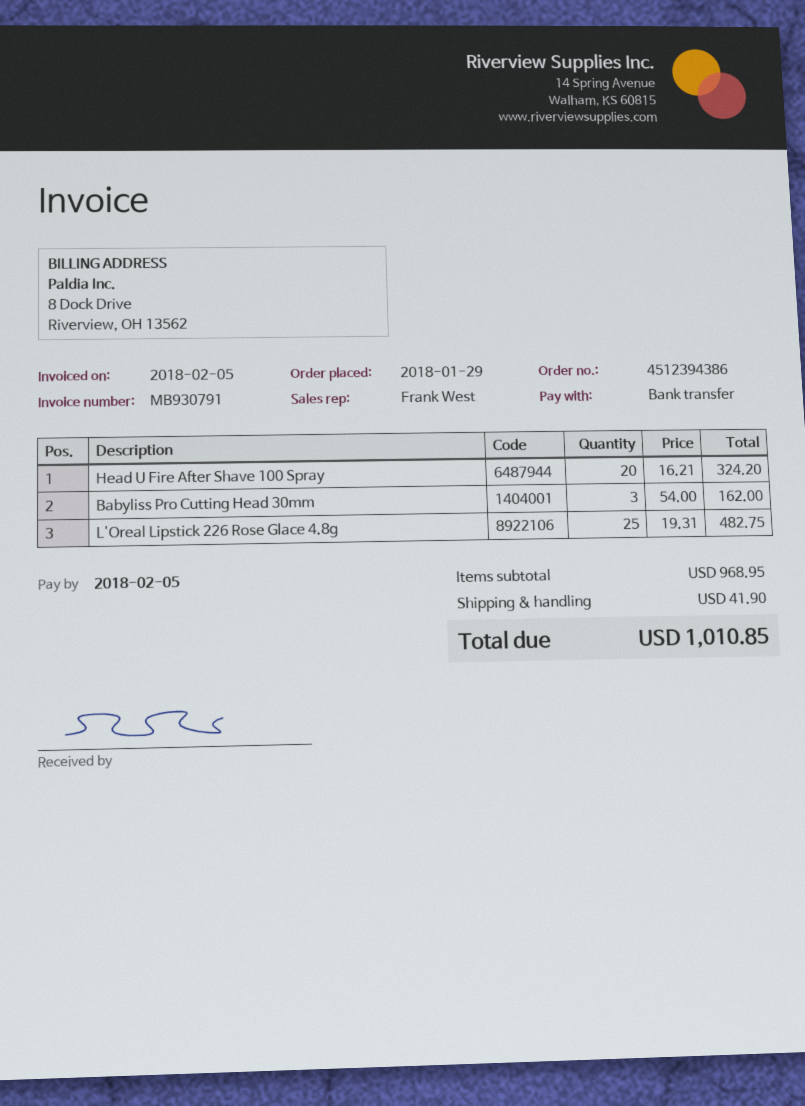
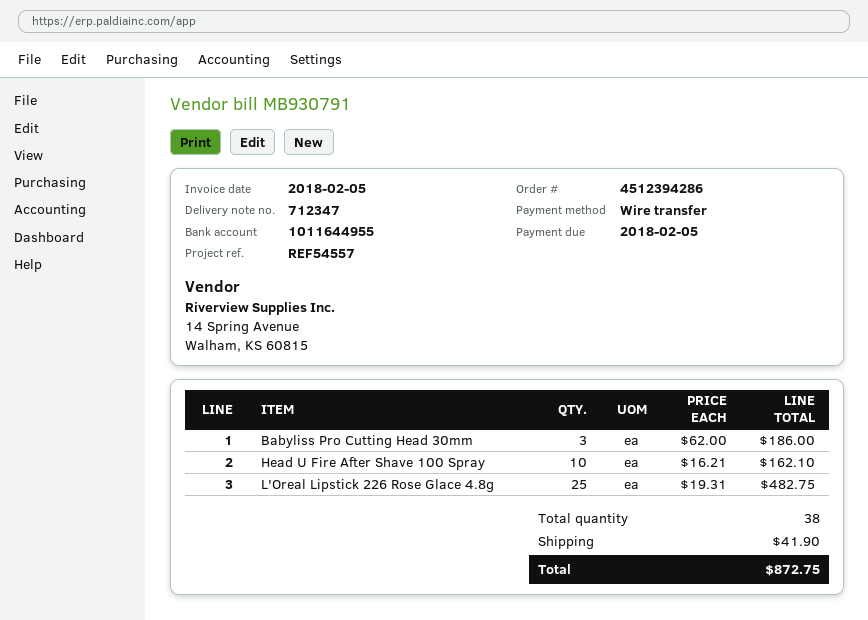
order number: 4512394386 -> 4512394286
Head U Fire After Shave 100 Spray: 20 x 16.21 = 324.20 -> 10 x 16.21 = 162.10
Babyliss Pro Cutting Head 30mm: 3 x 54.00 = 162.00 -> 3 x 62.00 = 186.00
total: 1010.85 -> 872.75

